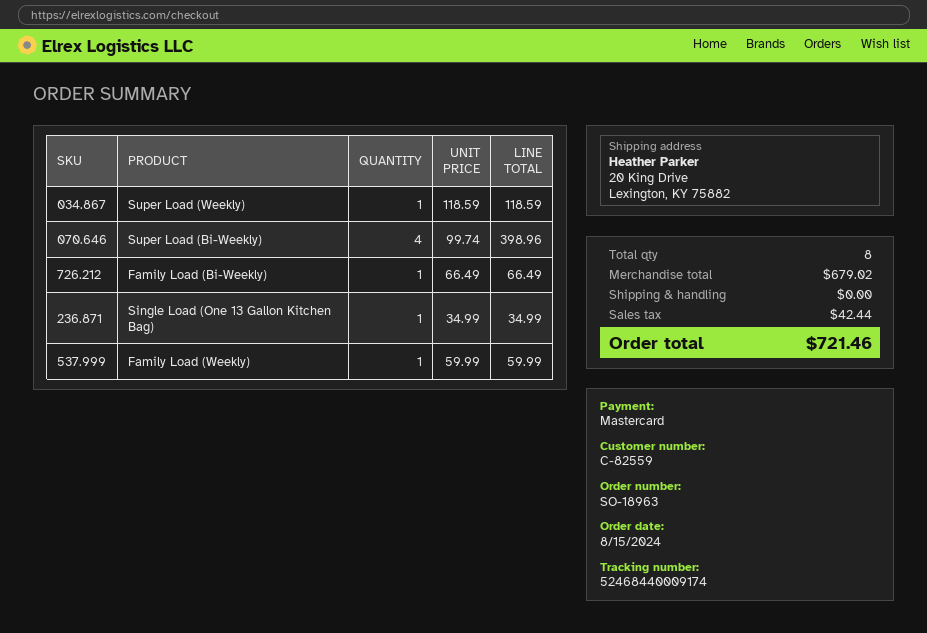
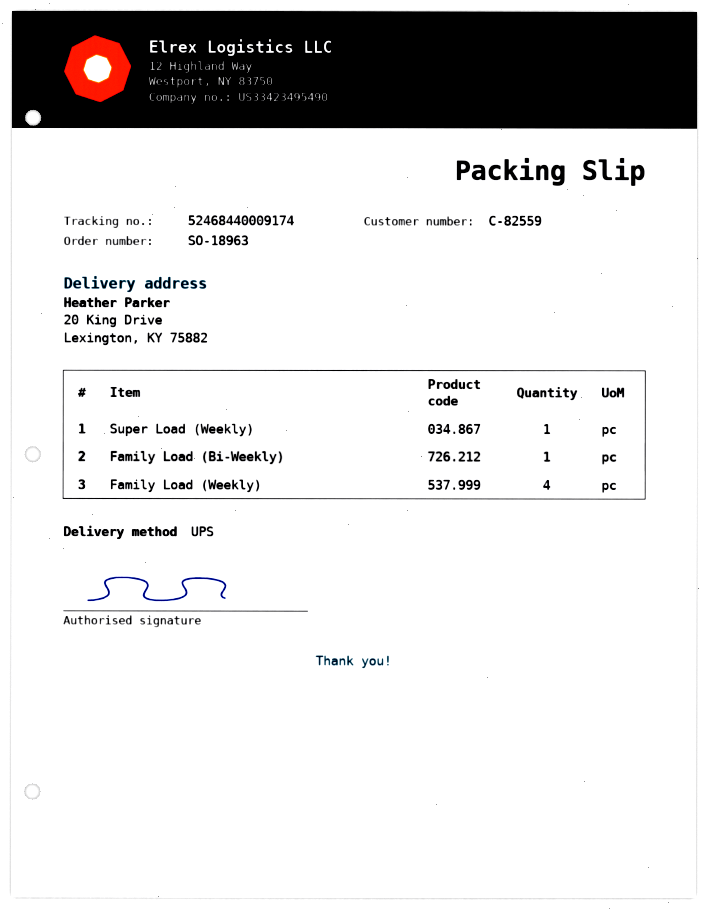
Super Load (Bi-Weekly): 4 -> none
Single Load (One 13 Gallon Kitchen Bag): 1 -> none
Family Load (Weekly): 1 -> 4

